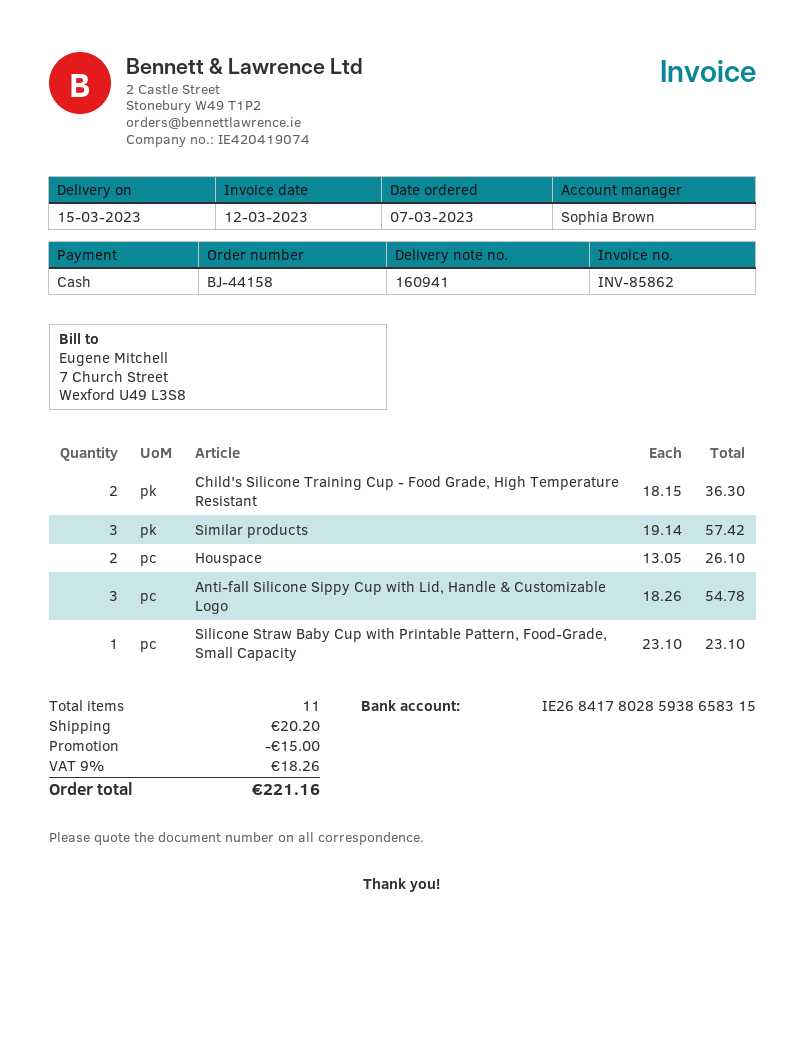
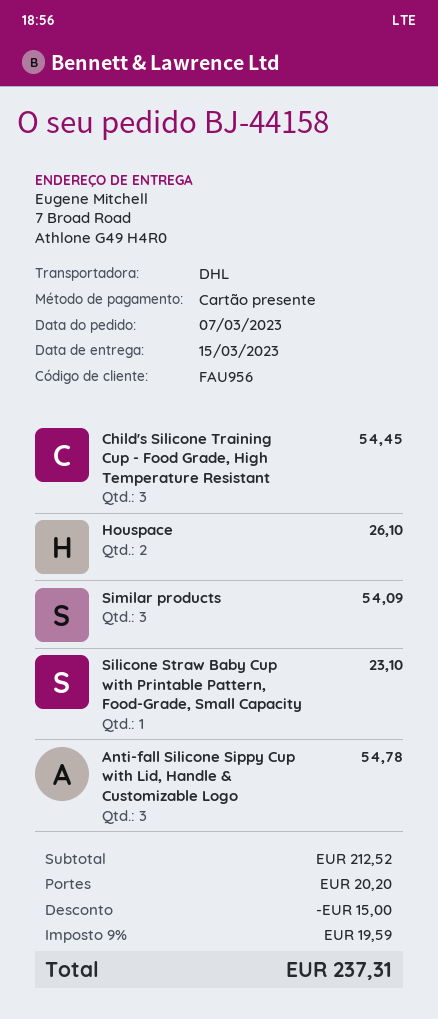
payment method: cash -> gift card
Child's Silicone Training Cup - Food Grade, High Temperature Resistant: 2 for 36.30 -> 3 for 54.45
Similar products: 3 for 57.42 -> 3 for 54.09
tax: 9% = 18.26 -> 9% = 19.59
total: 221.16 -> 237.31

